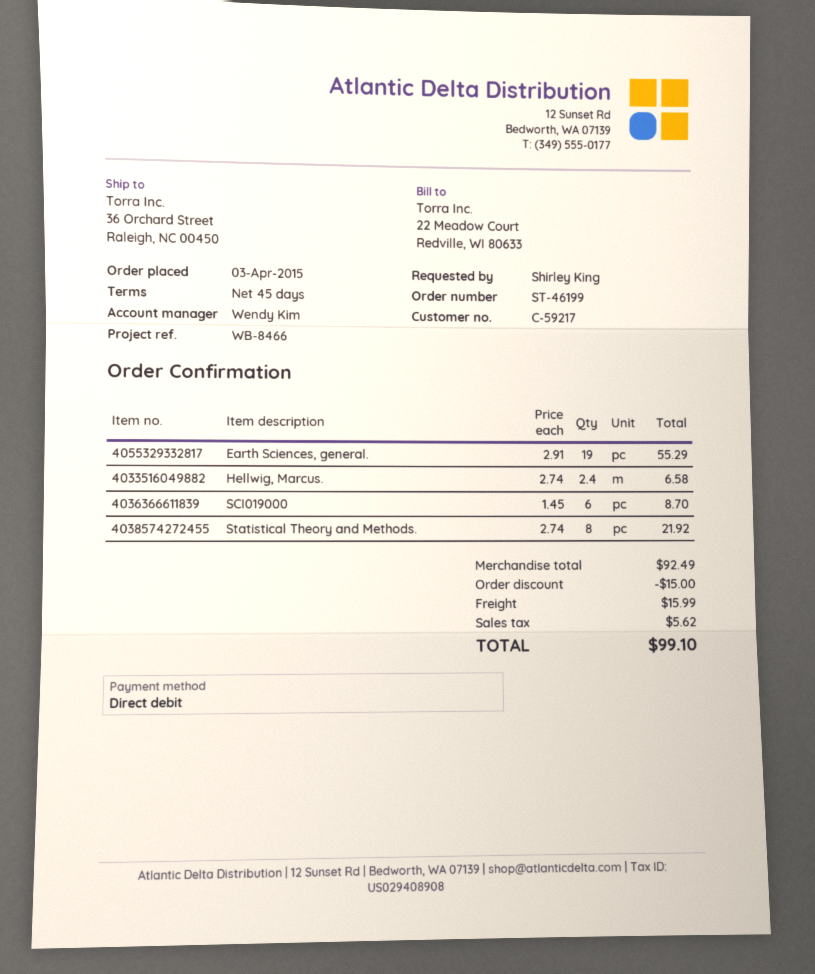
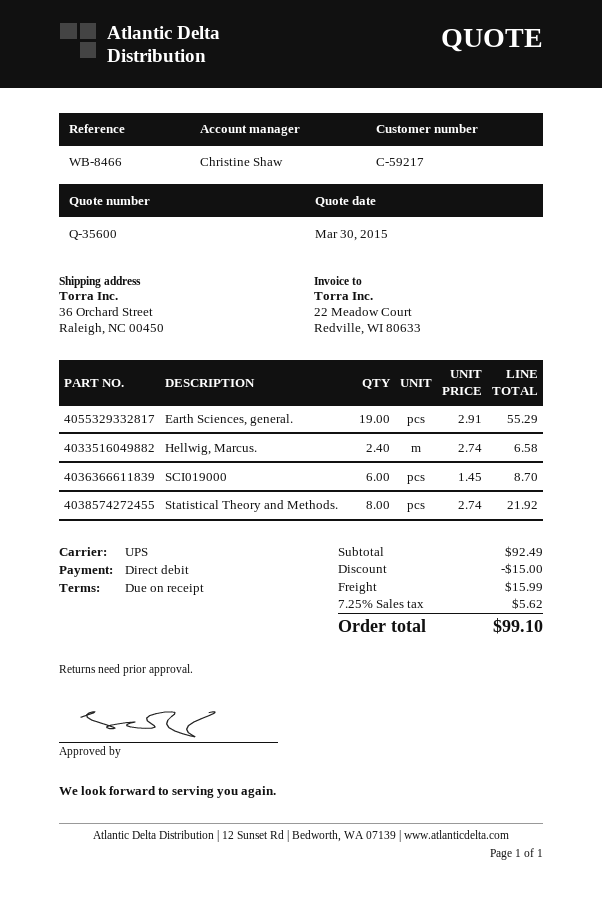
payment terms: 45 days -> on receipt
sales rep: Wendy Kim -> Christine Shaw

